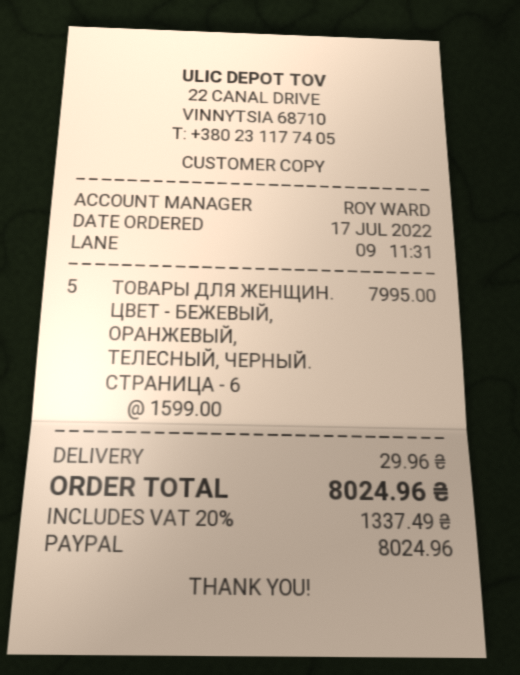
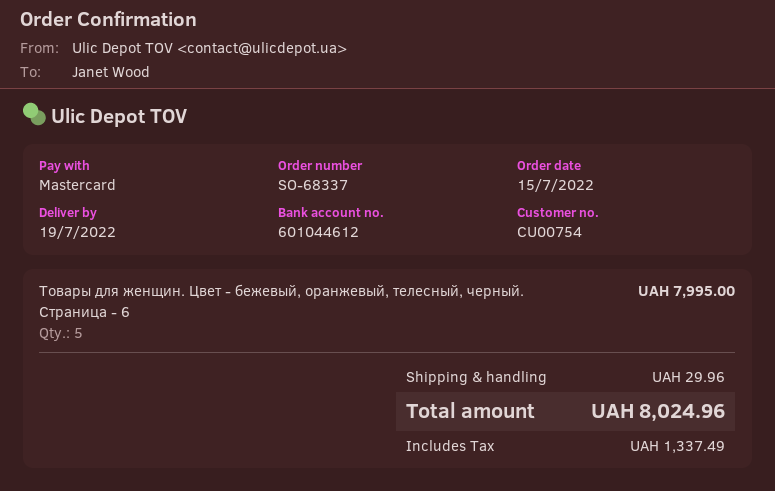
order date: 2022-07-17 -> 2022-07-15
payment method: PayPal -> Mastercard

